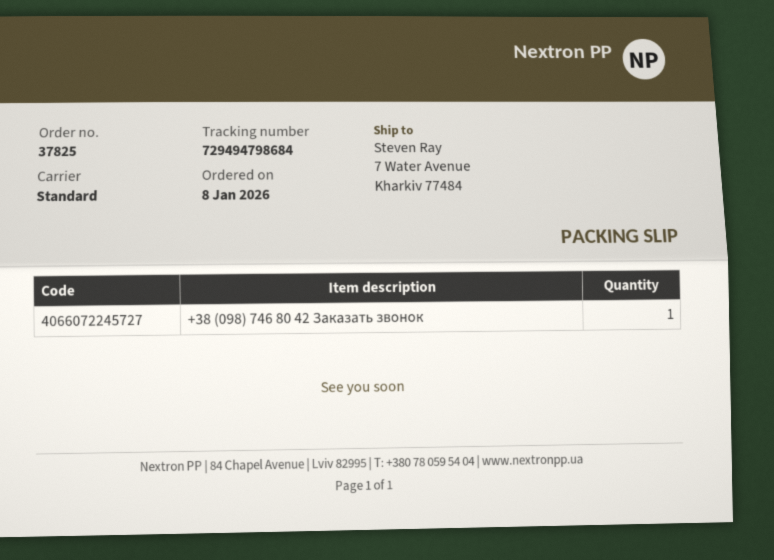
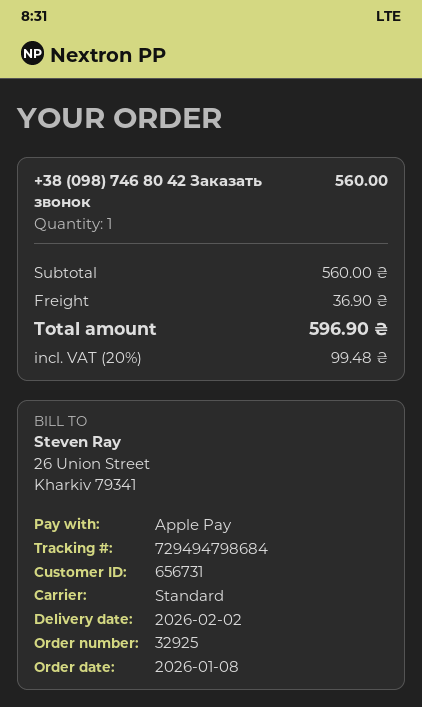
order number: 37825 -> 32925

